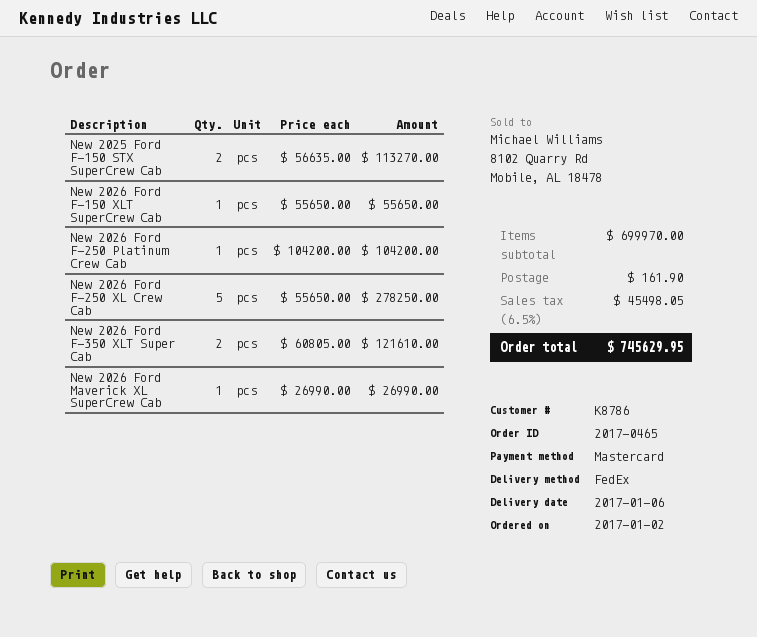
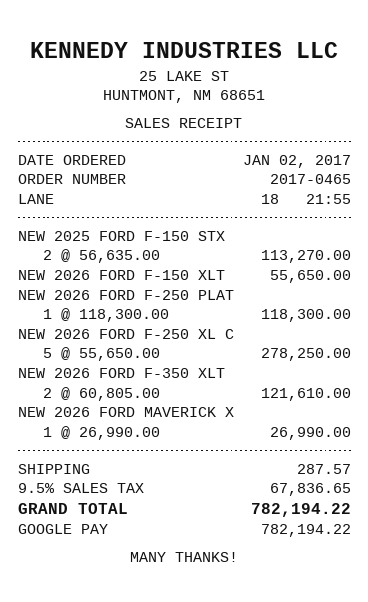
payment method: Mastercard -> Google Pay
New 2026 Ford F-250 Platinum Crew Cab: 1 x 104200.00 = 104200.00 -> 1 x 118300.00 = 118300.00
shipping: 161.90 -> 287.57
tax: 6.5% = 45498.05 -> 9.5% = 67836.65
total: 745629.95 -> 782194.22

